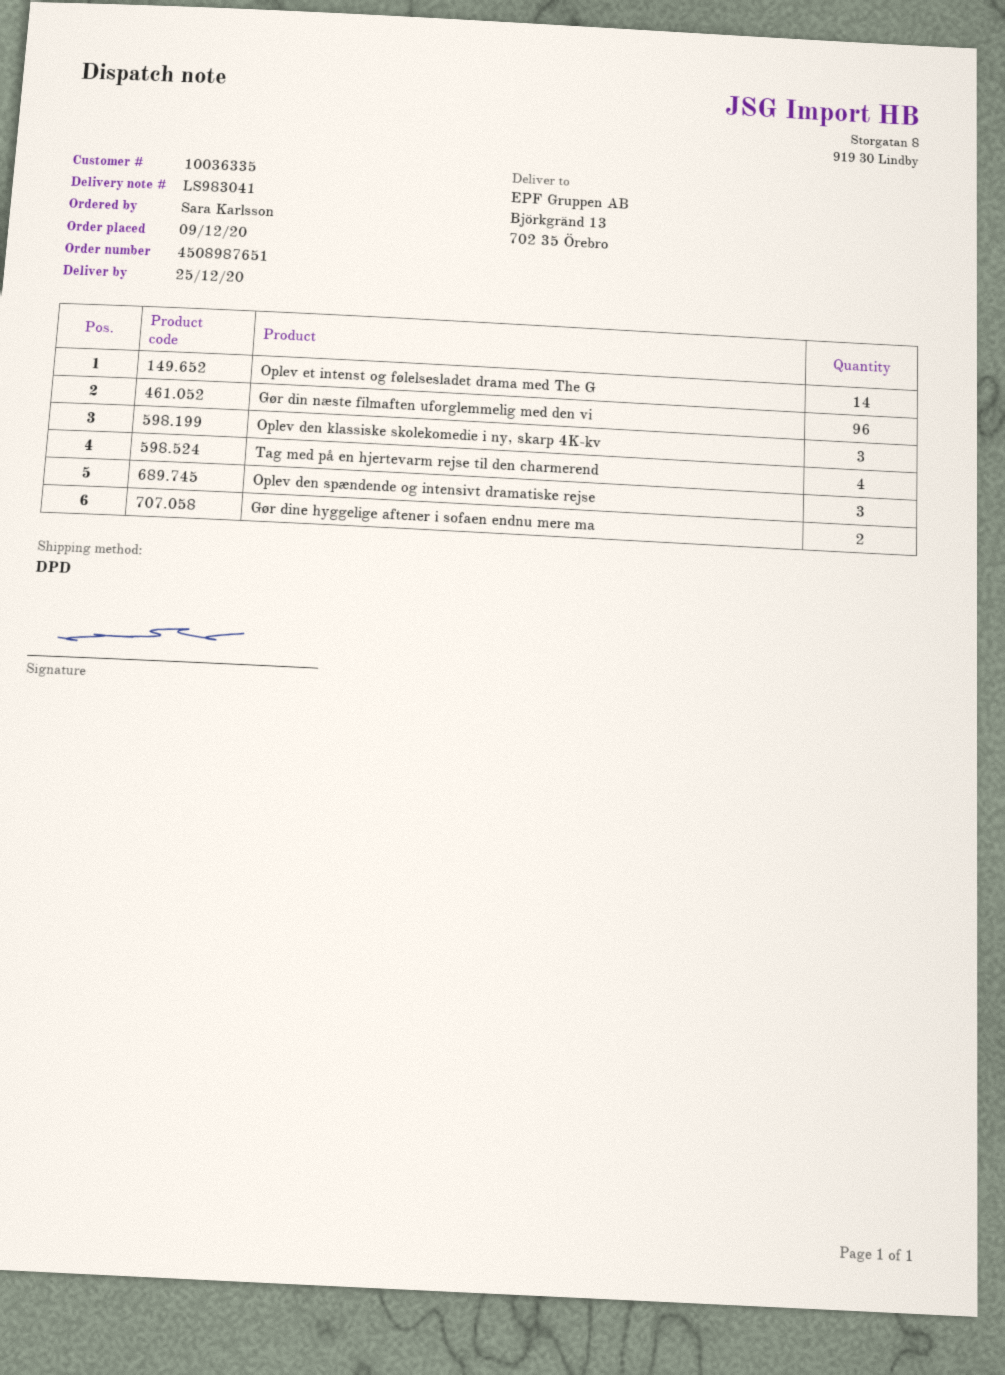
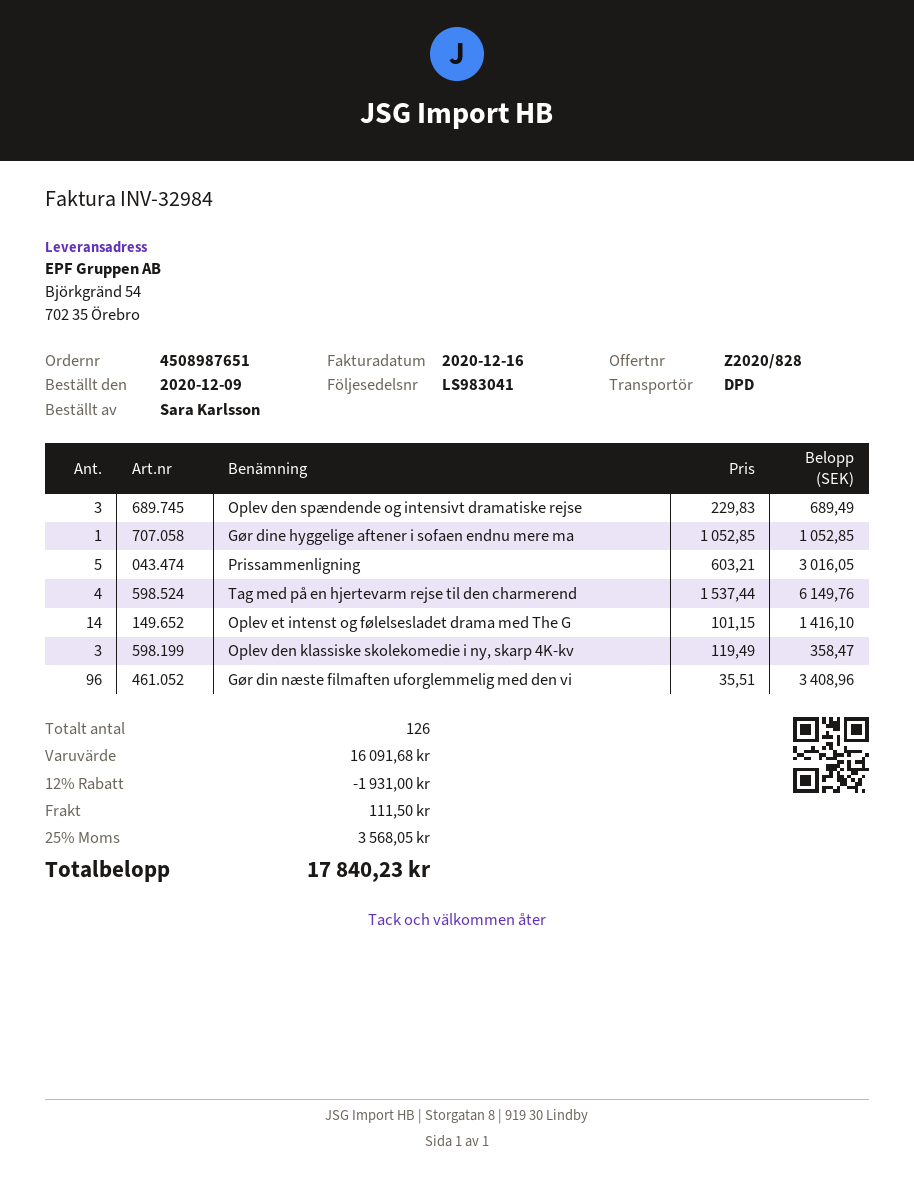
ship to: Björkgränd 13, 702 35 Örebro -> Björkgränd 54, 702 35 Örebro
Gør dine hyggelige aftener i sofaen endnu mere ma: 2 -> 1
Prissammenligning: none -> 5

